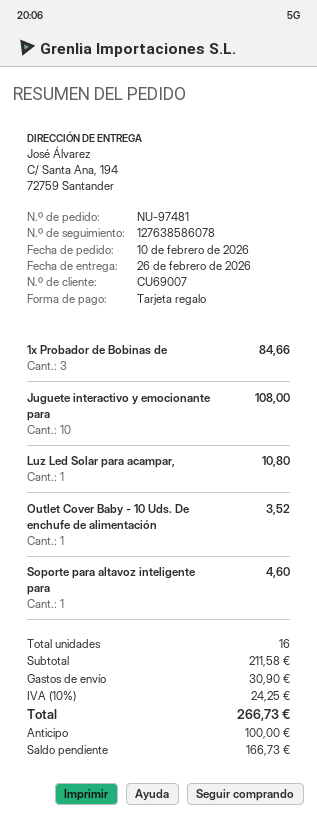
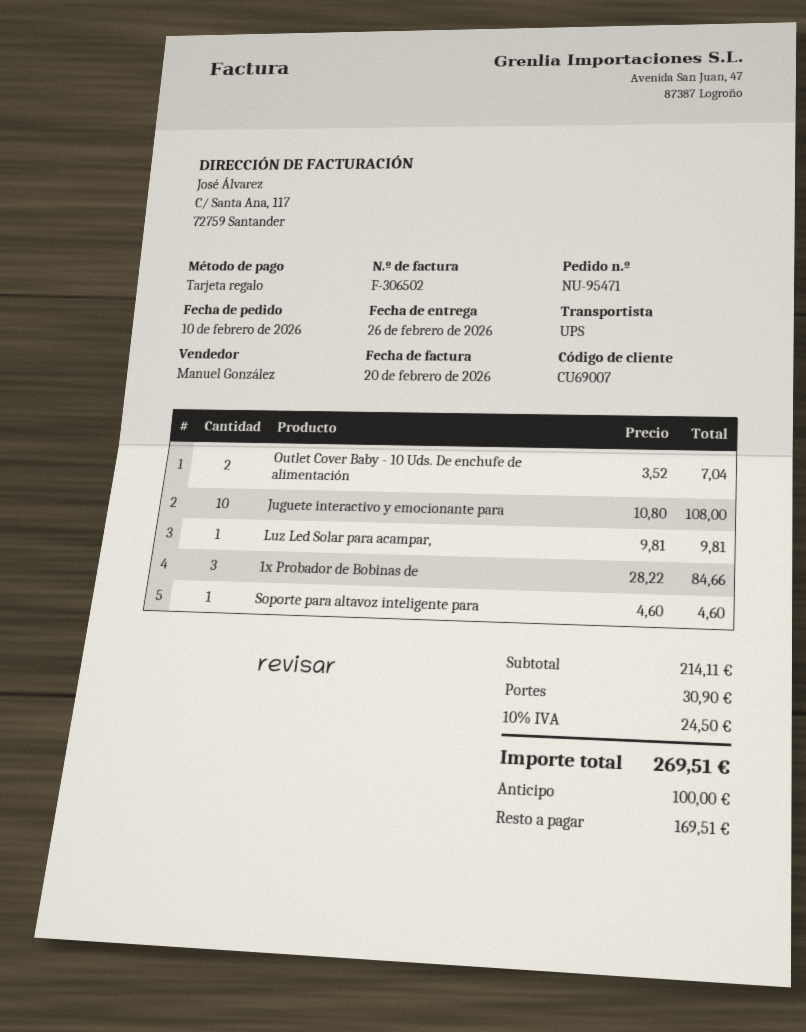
order number: NU-97481 -> NU-95471
Luz Led Solar para acampar,: 1 for 10.80 -> 1 for 9.81
Outlet Cover Baby - 10 Uds. De enchufe de alimentación: 1 for 3.52 -> 2 for 7.04
subtotal: 211.58 -> 214.11
tax: 10% = 24.25 -> 10% = 24.50
total: 266.73 -> 269.51
balance: 166.73 -> 169.51

